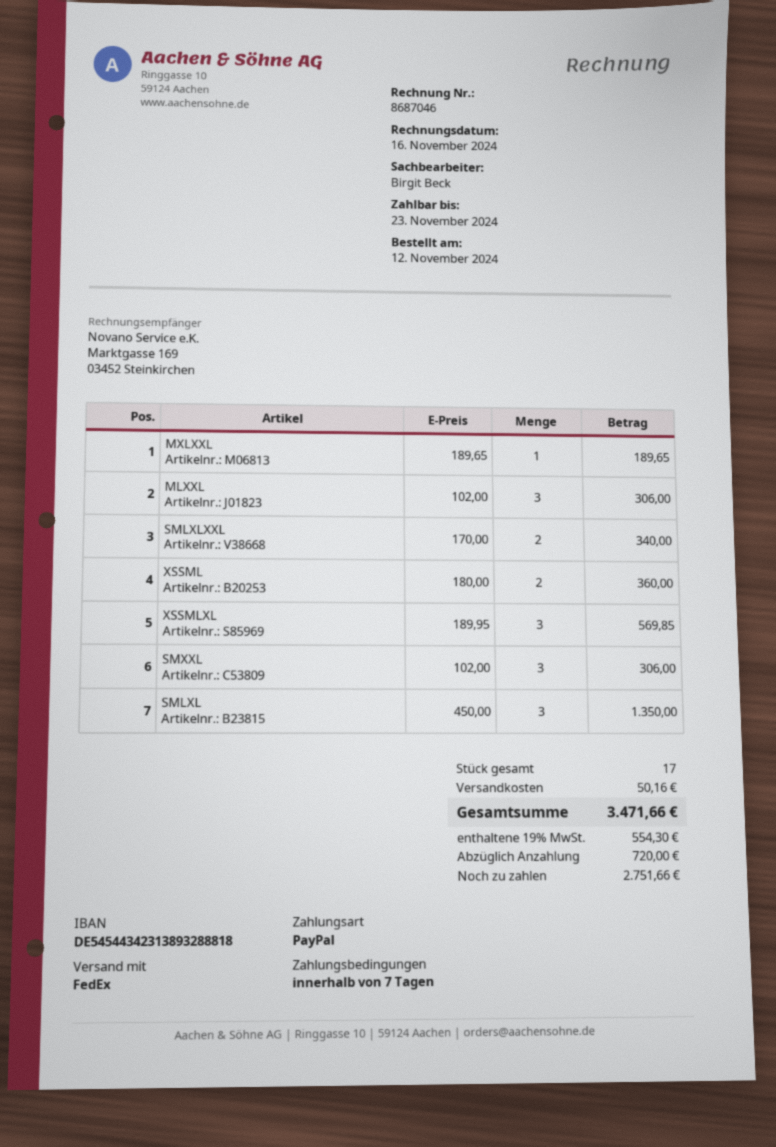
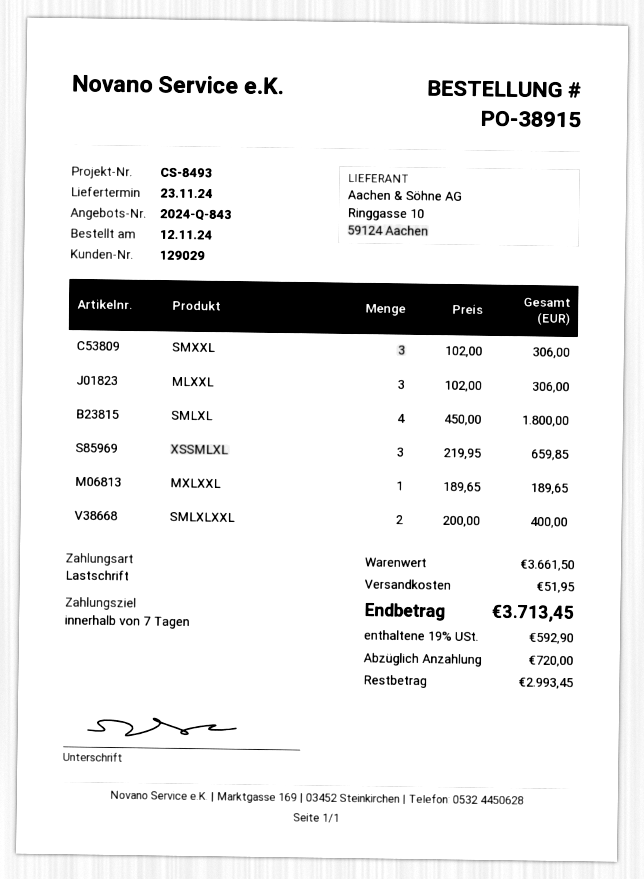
payment method: PayPal -> direct debit
SMLXLXXL: 2 x 170.00 = 340.00 -> 2 x 200.00 = 400.00
XSSML: 2 x 180.00 = 360.00 -> none
XSSMLXL: 3 x 189.95 = 569.85 -> 3 x 219.95 = 659.85
SMLXL: 3 x 450.00 = 1350.00 -> 4 x 450.00 = 1800.00
shipping: 50.16 -> 51.95
tax: 19% = 554.30 -> 19% = 592.90
total: 3471.66 -> 3713.45
balance: 2751.66 -> 2993.45

